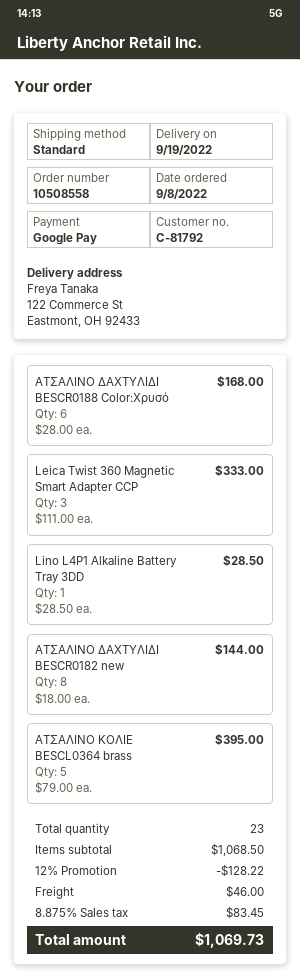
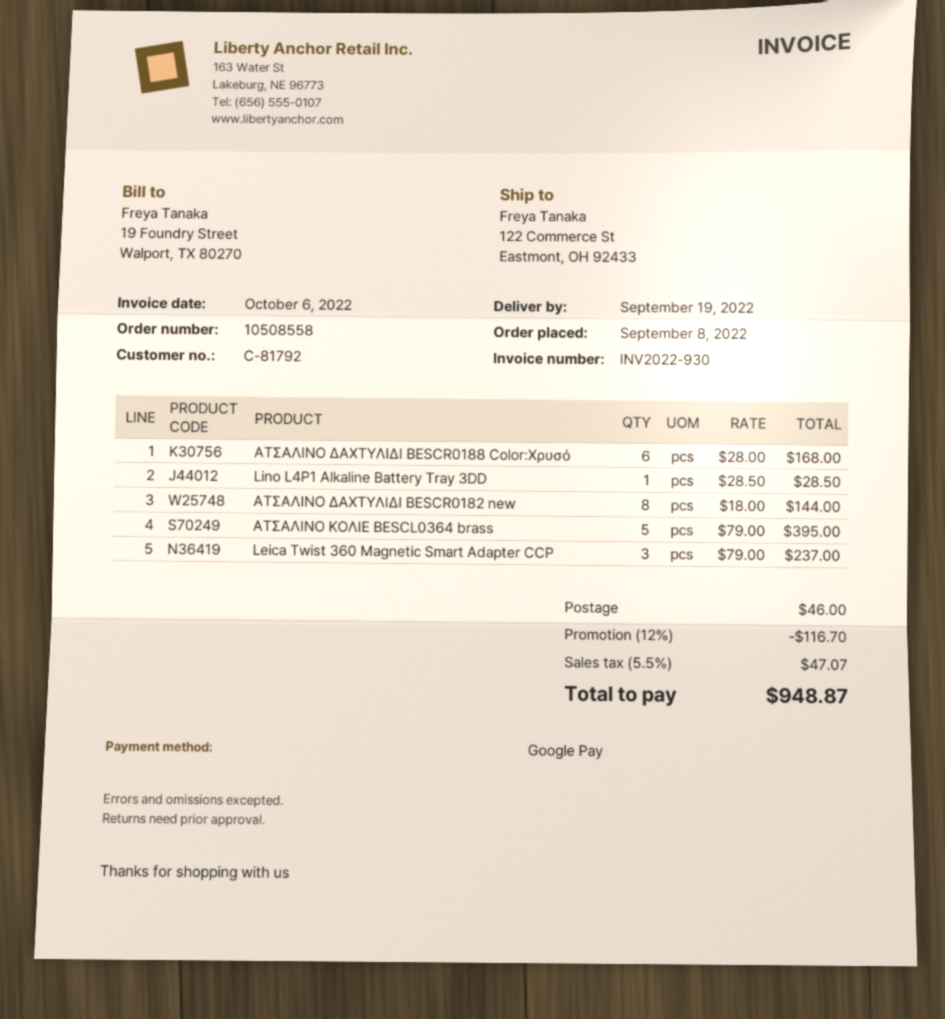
Leica Twist 360 Magnetic Smart Adapter CCP: 3 x 111.00 = 333.00 -> 3 x 79.00 = 237.00
discount: 12% = 128.22 -> 12% = 116.70
tax: 8.875% = 83.45 -> 5.5% = 47.07
total: 1069.73 -> 948.87

